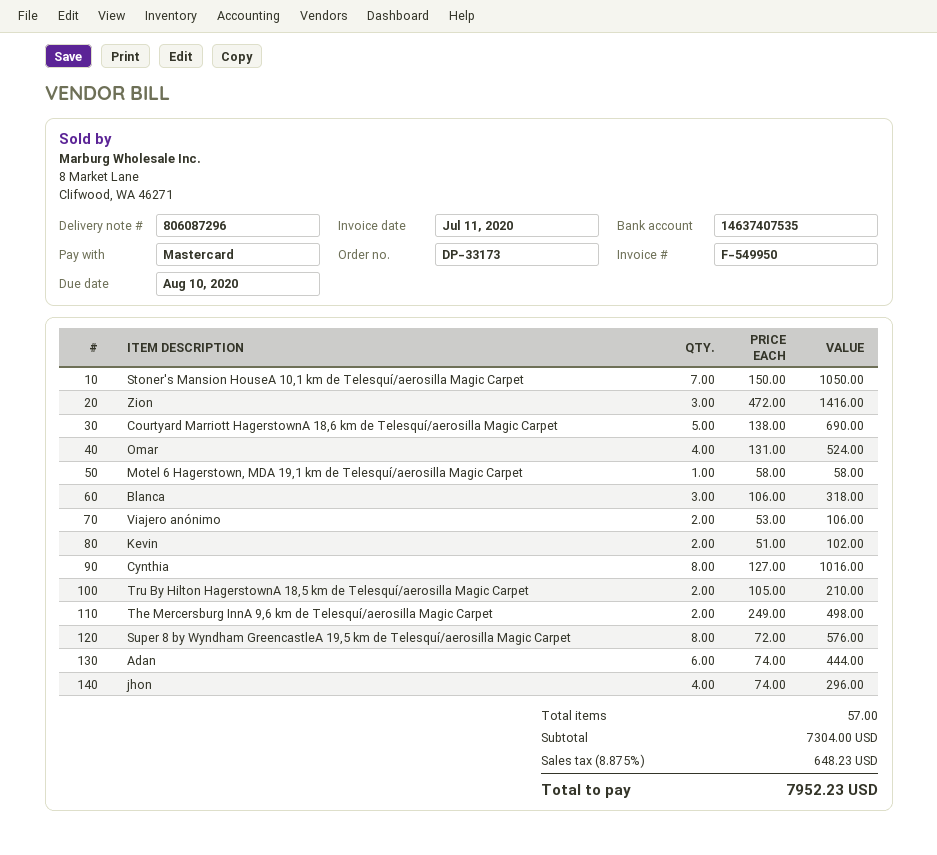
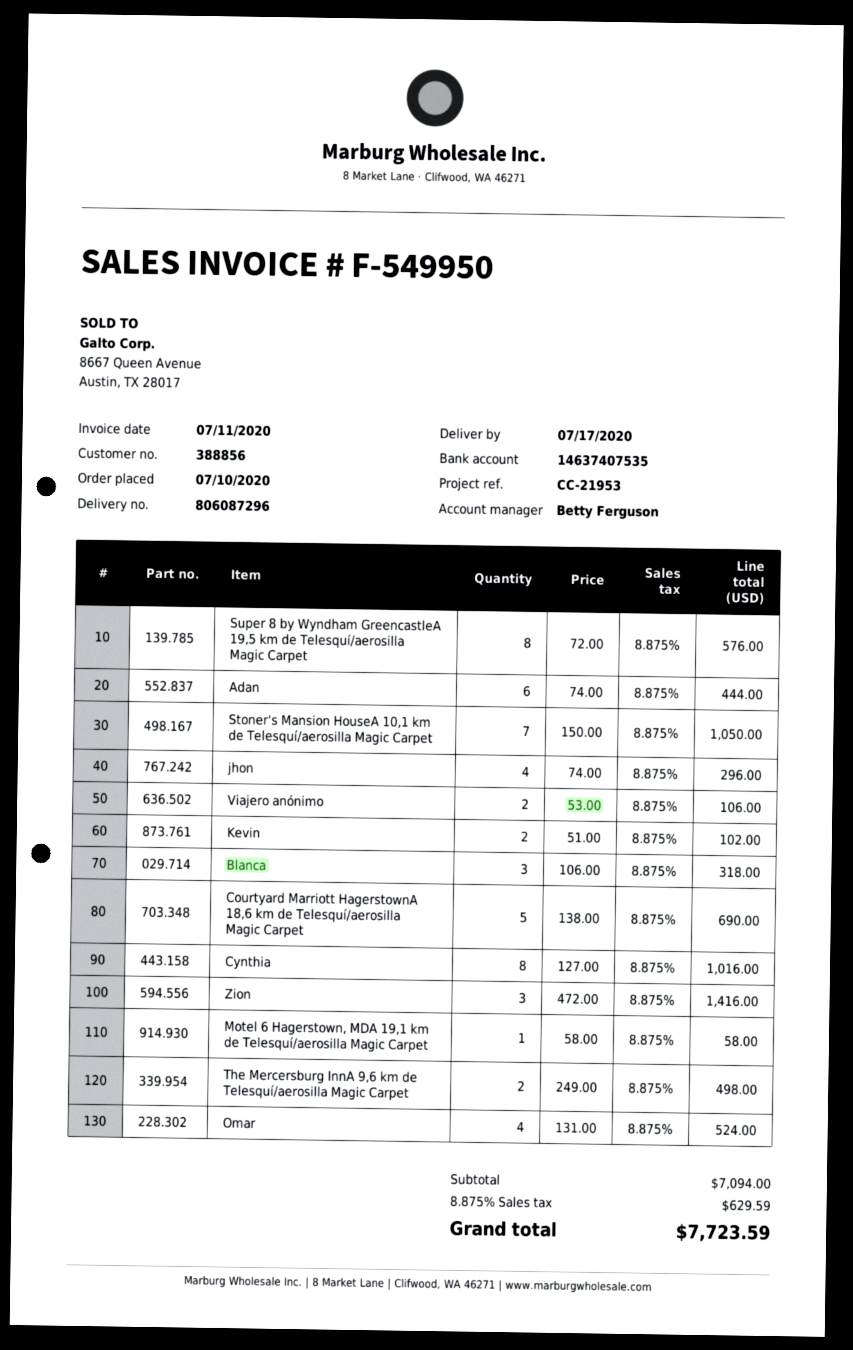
Tru By Hilton HagerstownA 18,5 km de Telesquí/aerosilla Magic Carpet: 2 x 105.00 = 210.00 -> none
subtotal: 7304.00 -> 7094.00
tax: 8.875% = 648.23 -> 8.875% = 629.59
total: 7952.23 -> 7723.59

